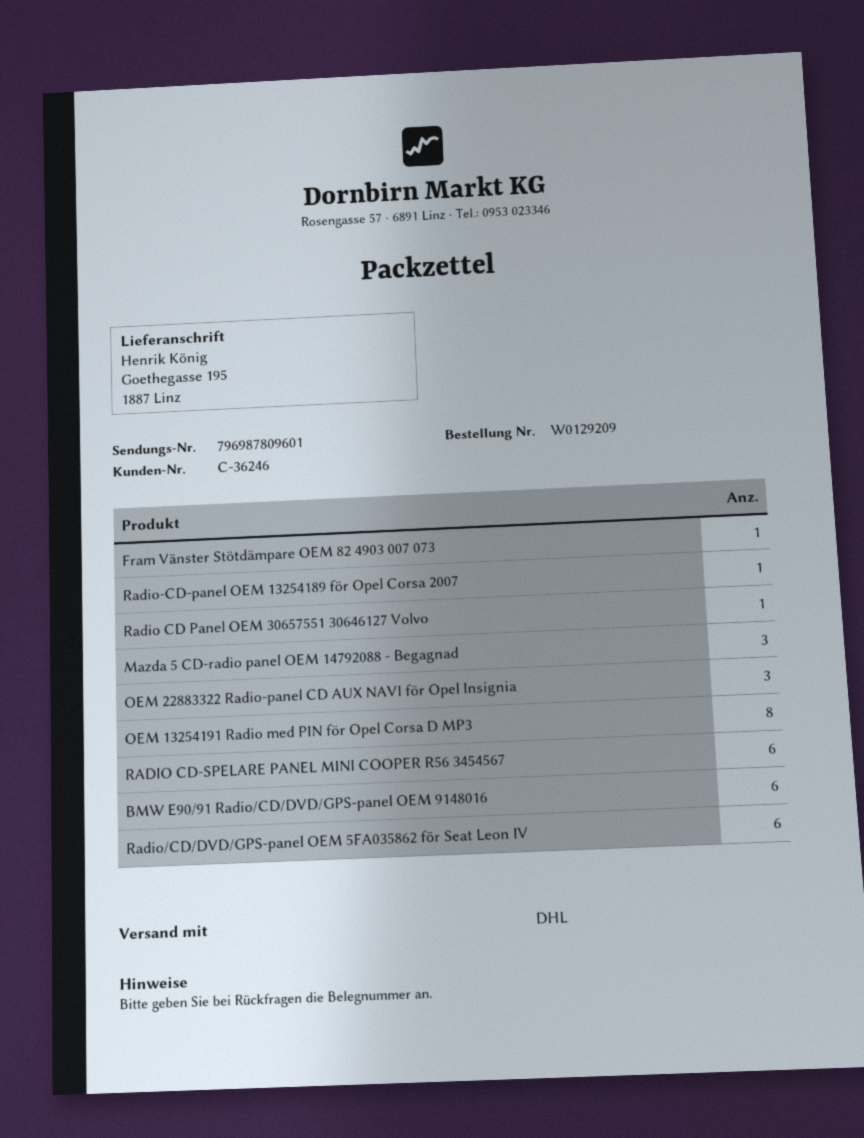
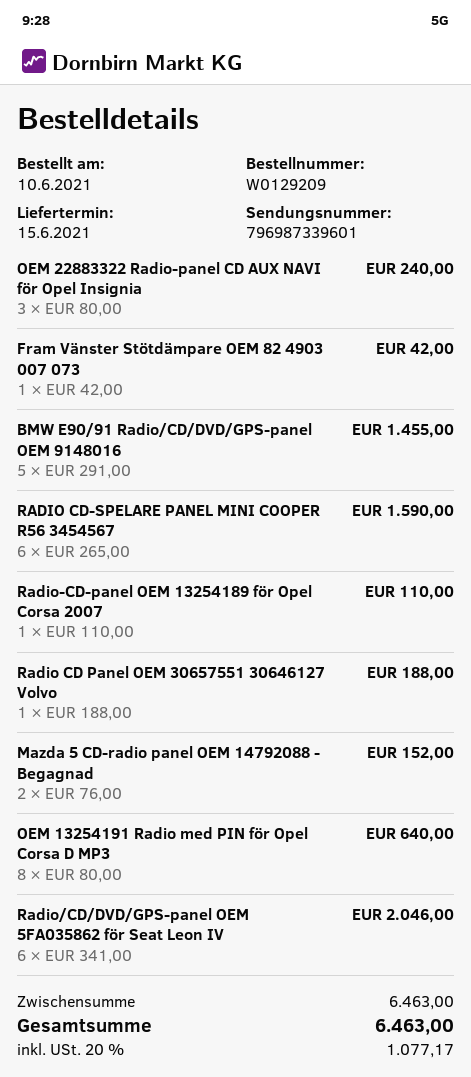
tracking number: 796987809601 -> 796987339601
Mazda 5 CD-radio panel OEM 14792088 - Begagnad: 3 -> 2
BMW E90/91 Radio/CD/DVD/GPS-panel OEM 9148016: 6 -> 5

